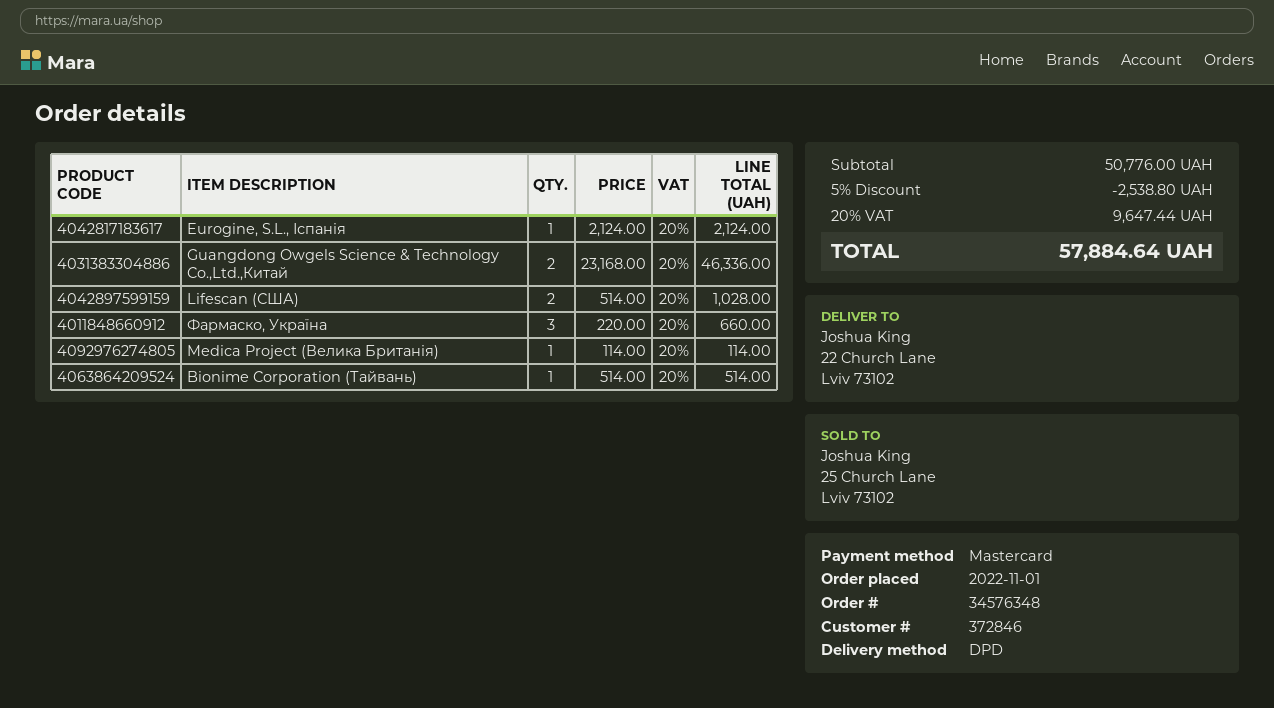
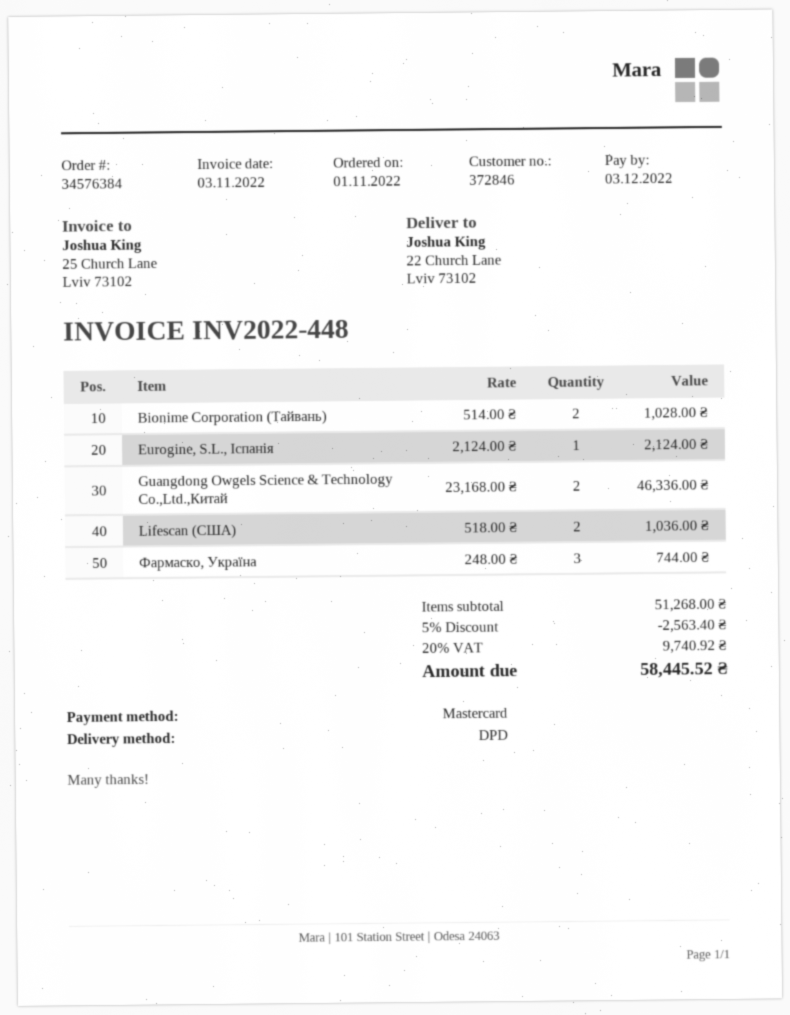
order number: 34576348 -> 34576384
Lifescan (США): 2 x 514.00 = 1028.00 -> 2 x 518.00 = 1036.00
Фармаско, Україна: 3 x 220.00 = 660.00 -> 3 x 248.00 = 744.00
Medica Project (Велика Британія): 1 x 114.00 = 114.00 -> none
Bionime Corporation (Тайвань): 1 x 514.00 = 514.00 -> 2 x 514.00 = 1028.00
subtotal: 50776.00 -> 51268.00
discount: 5% = 2538.80 -> 5% = 2563.40
tax: 20% = 9647.44 -> 20% = 9740.92
total: 57884.64 -> 58445.52

